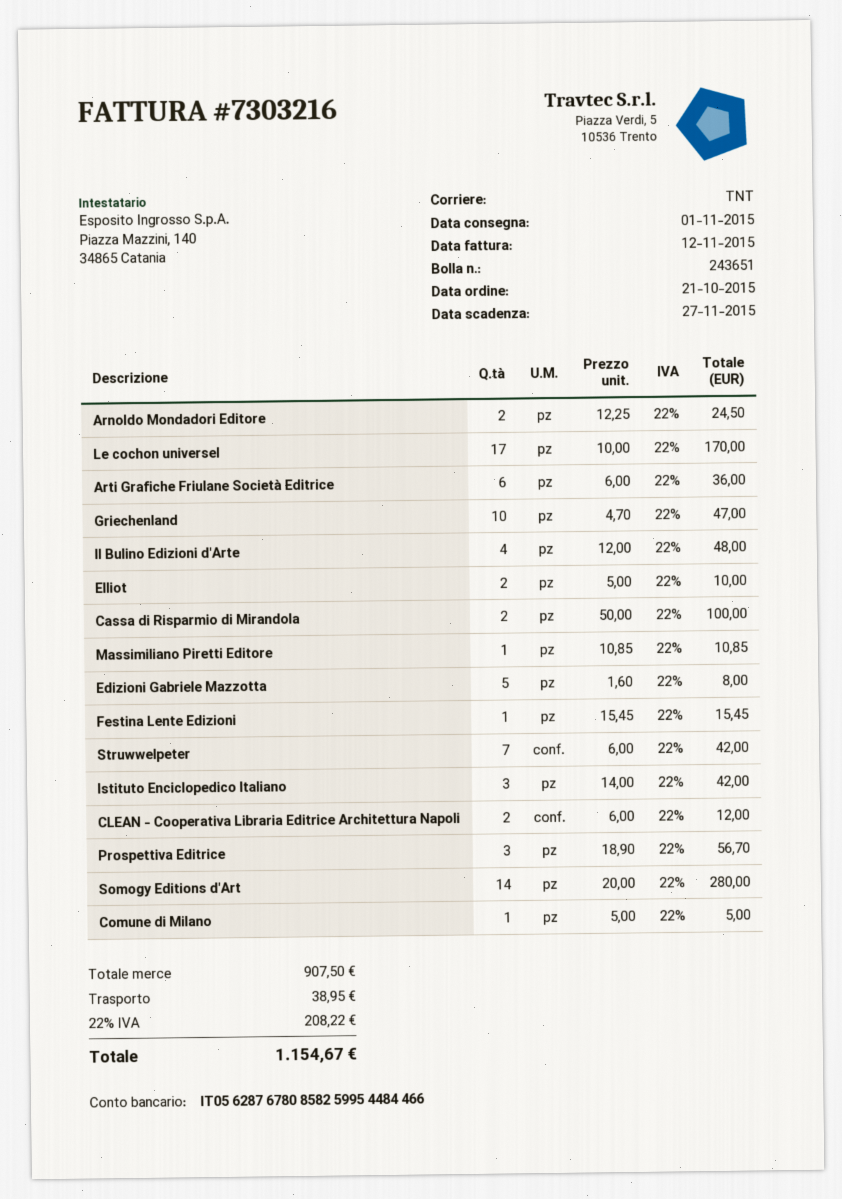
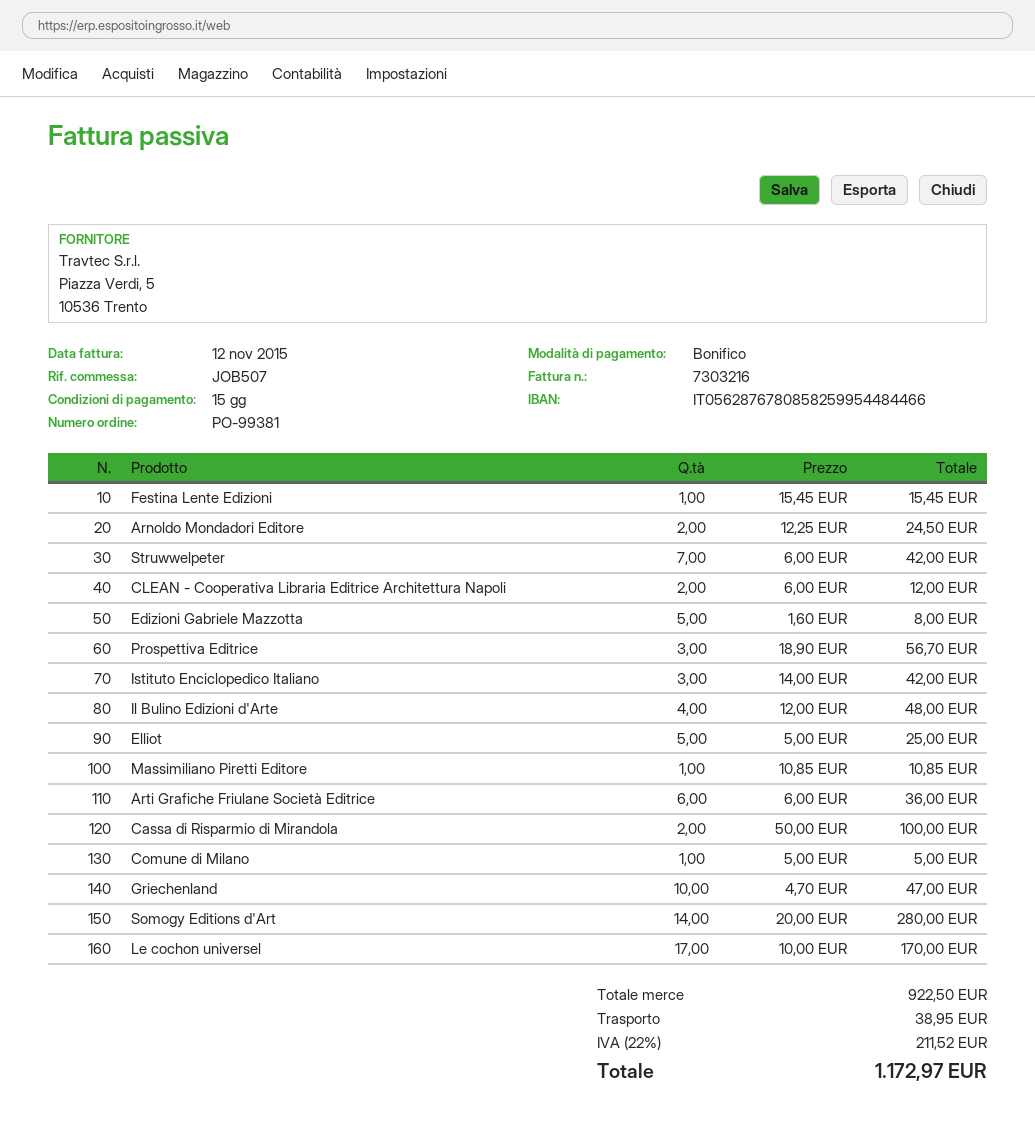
Elliot: 2 x 5.00 = 10.00 -> 5 x 5.00 = 25.00
subtotal: 907.50 -> 922.50
tax: 22% = 208.22 -> 22% = 211.52
total: 1154.67 -> 1172.97

